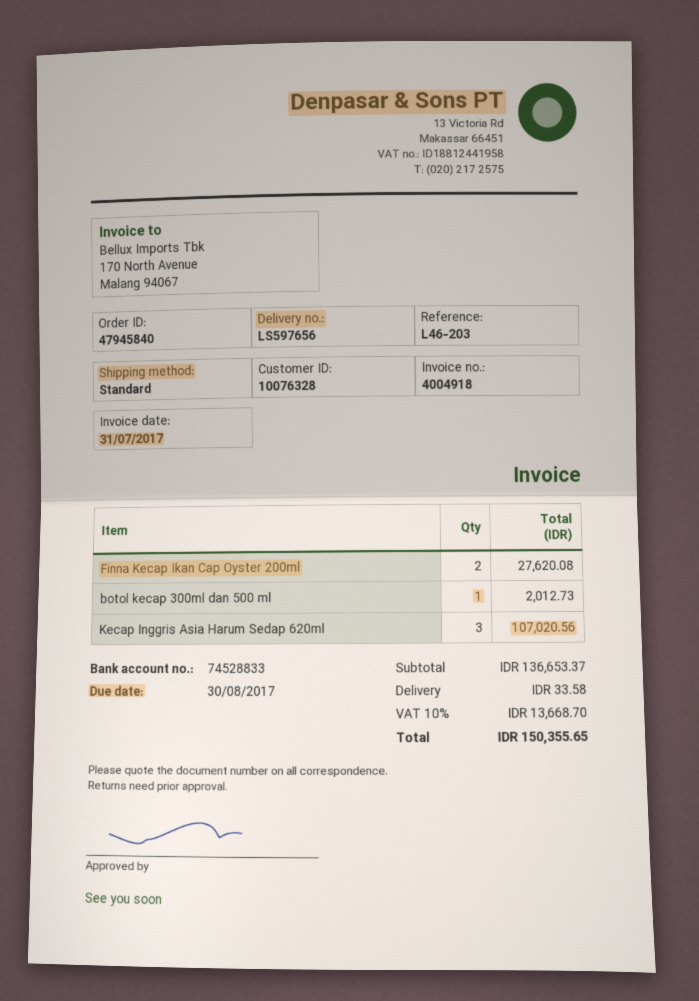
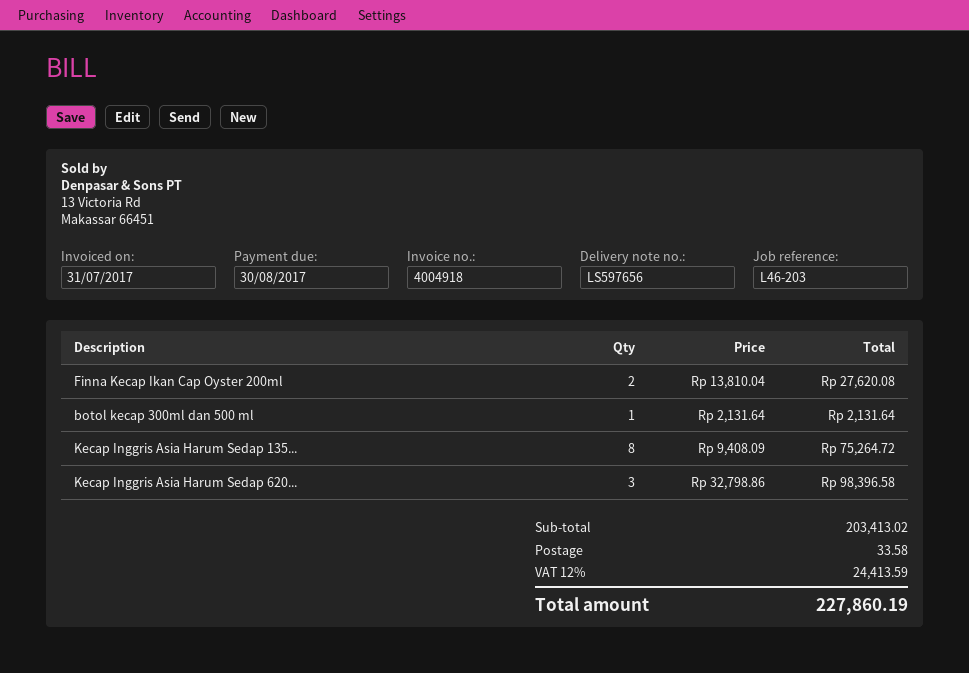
botol kecap 300ml dan 500 ml: 1 for 2012.73 -> 1 for 2131.64
Kecap Inggris Asia Harum Sedap 620ml: 3 for 107020.56 -> 3 for 98396.58
Kecap Inggris Asia Harum Sedap 135...: none -> 8 for 75264.72
subtotal: 136653.37 -> 203413.02
tax: 10% = 13668.70 -> 12% = 24413.59
total: 150355.65 -> 227860.19

